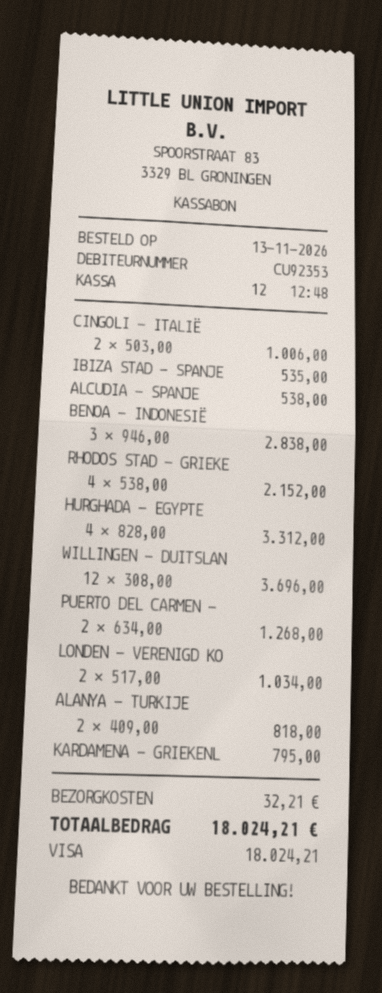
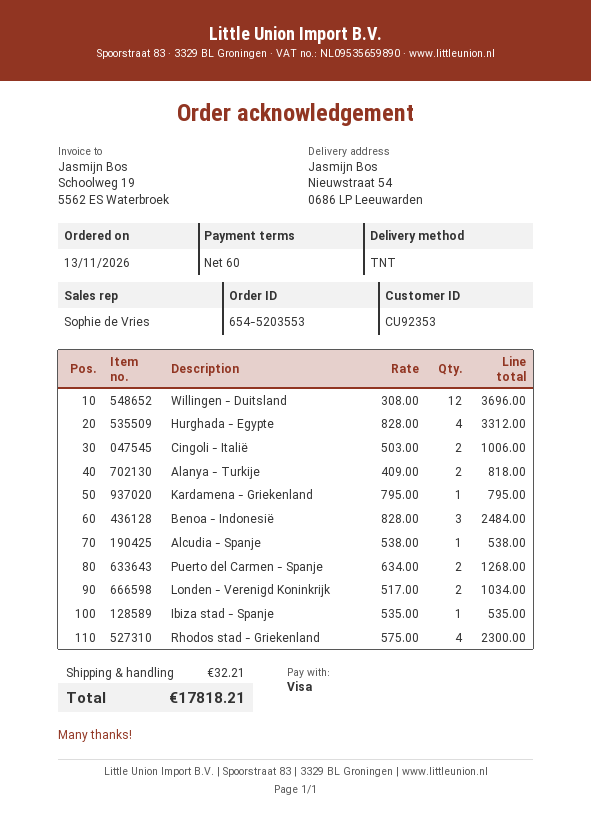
BENOA - INDONESIË: 3 x 946.00 = 2838.00 -> 3 x 828.00 = 2484.00
RHODOS STAD - GRIEKE: 4 x 538.00 = 2152.00 -> 4 x 575.00 = 2300.00
total: 18024.21 -> 17818.21

